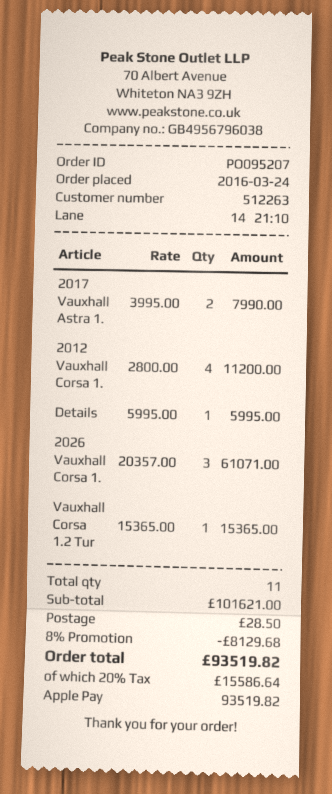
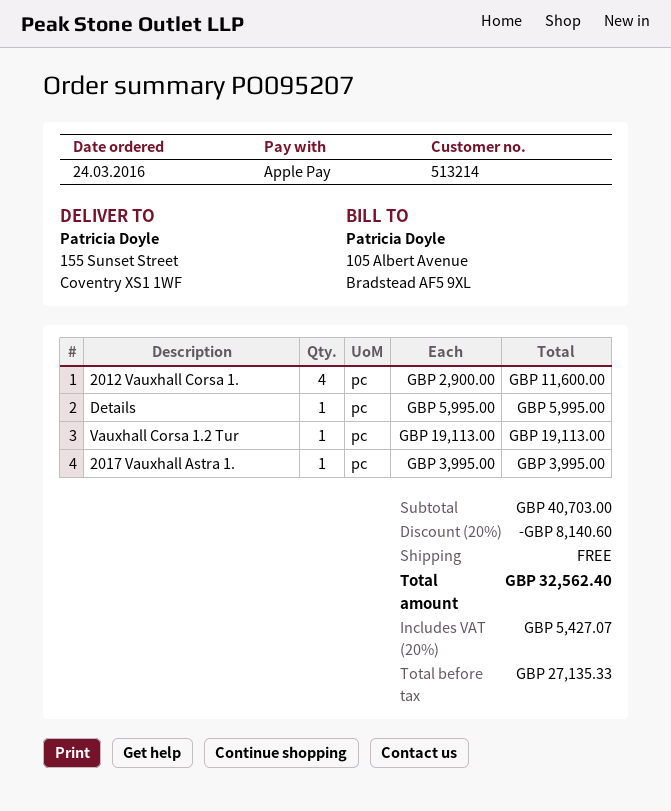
customer number: 512263 -> 513214
2017 Vauxhall Astra 1.: 2 x 3995.00 = 7990.00 -> 1 x 3995.00 = 3995.00
2012 Vauxhall Corsa 1.: 4 x 2800.00 = 11200.00 -> 4 x 2900.00 = 11600.00
2026 Vauxhall Corsa 1.: 3 x 20357.00 = 61071.00 -> none
Vauxhall Corsa 1.2 Tur: 1 x 15365.00 = 15365.00 -> 1 x 19113.00 = 19113.00
subtotal: 101621.00 -> 40703.00
discount: 8% = 8129.68 -> 20% = 8140.60
shipping: 28.50 -> 0.00
tax: 20% = 15586.64 -> 20% = 5427.07
total: 93519.82 -> 32562.40

